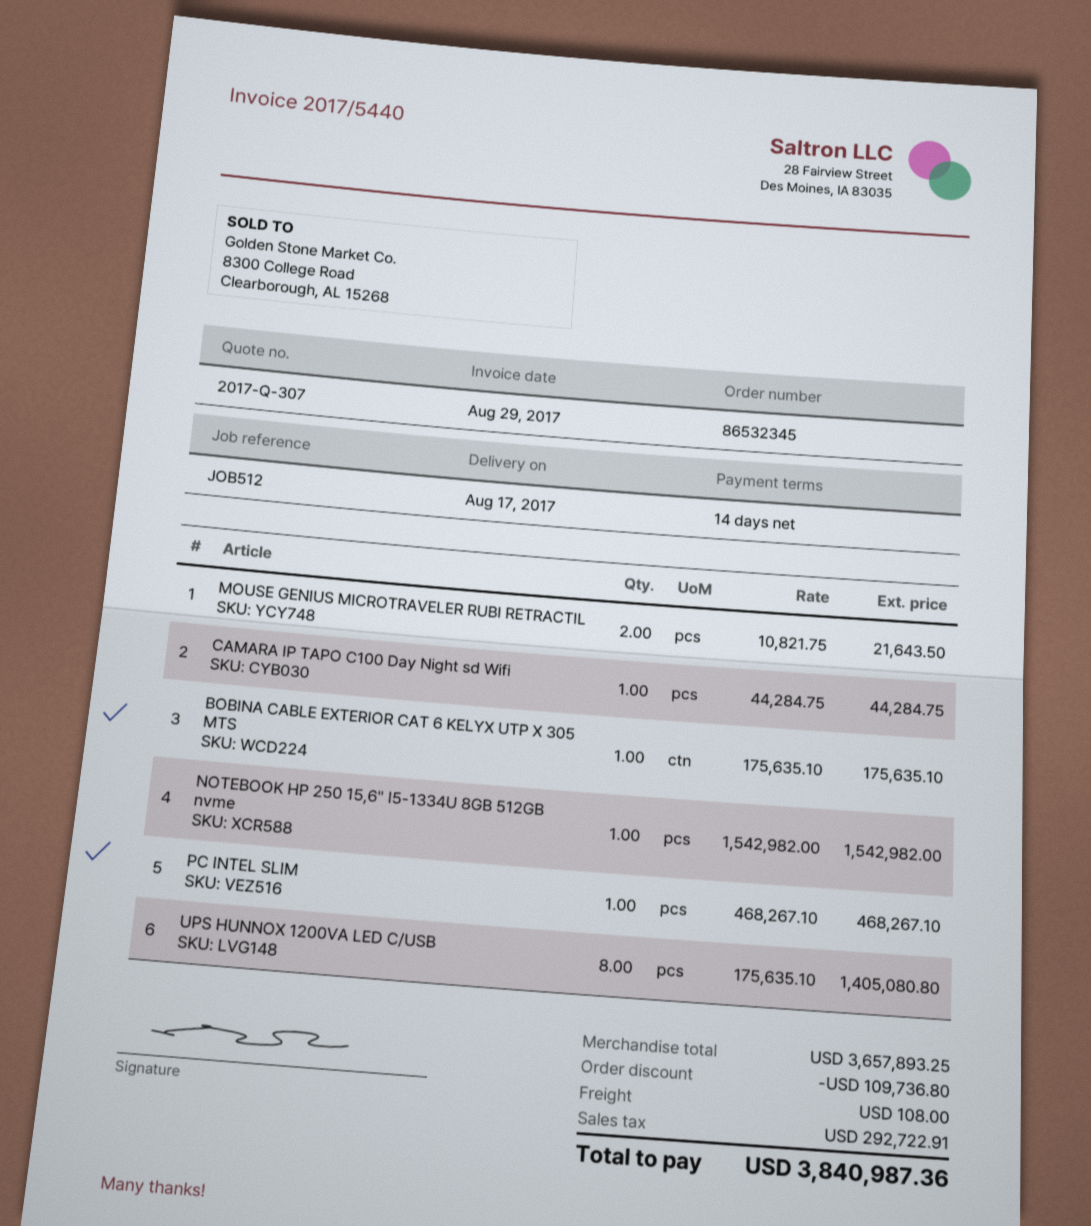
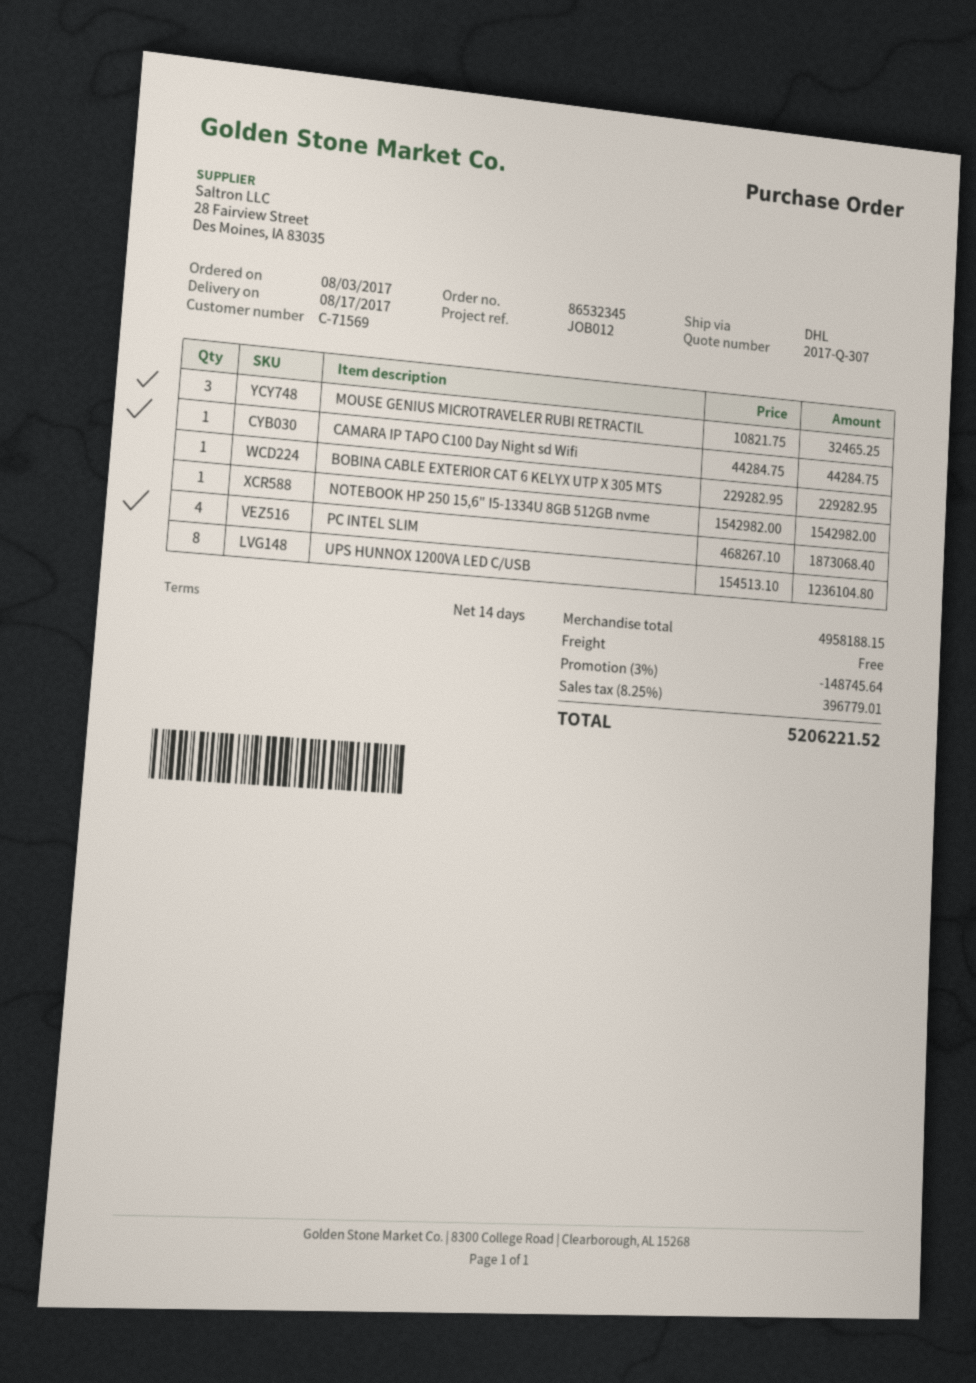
reference: JOB512 -> JOB012
MOUSE GENIUS MICROTRAVELER RUBI RETRACTIL: 2 x 10821.75 = 21643.50 -> 3 x 10821.75 = 32465.25
BOBINA CABLE EXTERIOR CAT 6 KELYX UTP X 305 MTS: 1 x 175635.10 = 175635.10 -> 1 x 229282.95 = 229282.95
PC INTEL SLIM: 1 x 468267.10 = 468267.10 -> 4 x 468267.10 = 1873068.40
UPS HUNNOX 1200VA LED C/USB: 8 x 175635.10 = 1405080.80 -> 8 x 154513.10 = 1236104.80
subtotal: 3657893.25 -> 4958188.15
discount: 109736.80 -> 148745.64
shipping: 108.00 -> 0.00
tax: 292722.91 -> 396779.01
total: 3840987.36 -> 5206221.52

